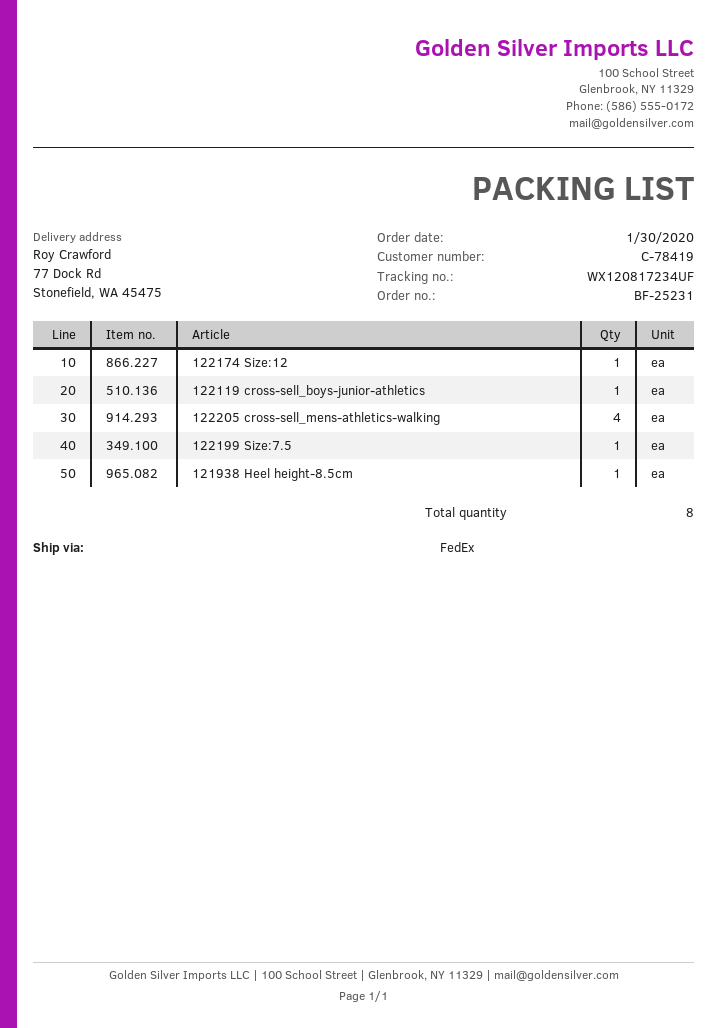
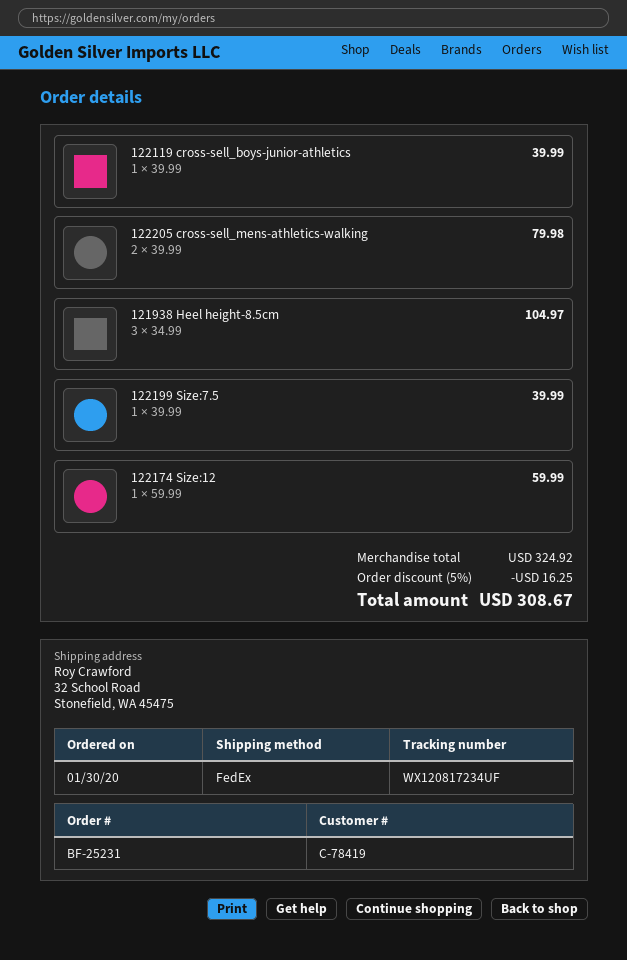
ship to: 77 Dock Rd, Stonefield, WA 45475 -> 32 School Road, Stonefield, WA 45475
122205 cross-sell_mens-athletics-walking: 4 -> 2
121938 Heel height-8.5cm: 1 -> 3

